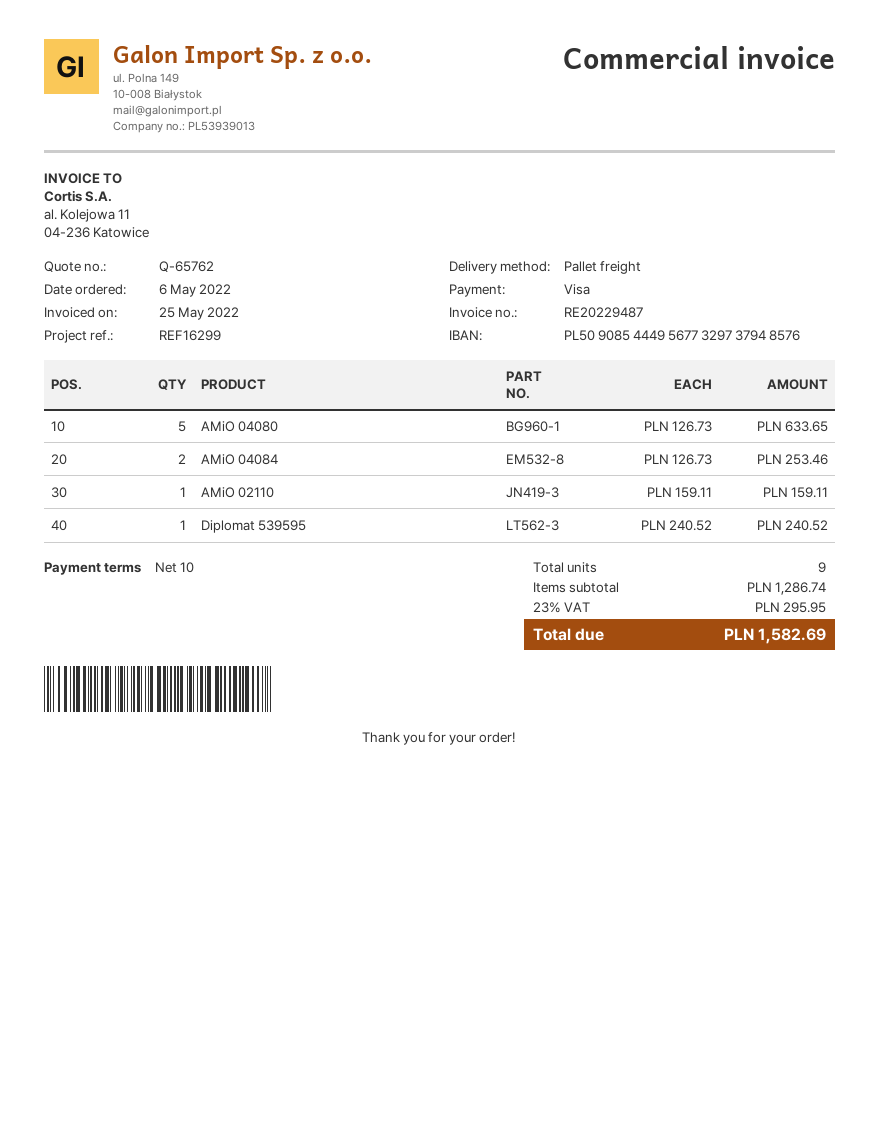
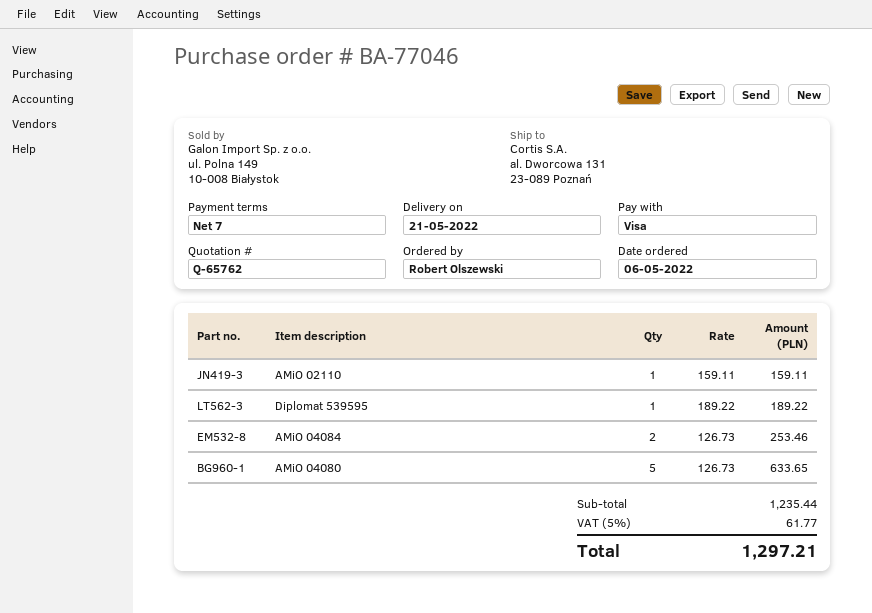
payment terms: 10 days -> 7 days
Diplomat 539595: 1 x 240.52 = 240.52 -> 1 x 189.22 = 189.22
subtotal: 1286.74 -> 1235.44
tax: 23% = 295.95 -> 5% = 61.77
total: 1582.69 -> 1297.21

